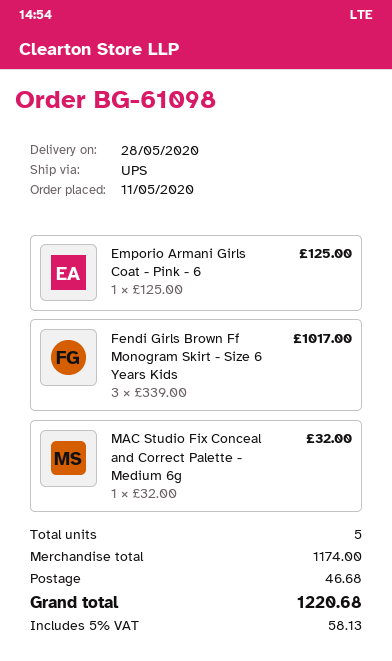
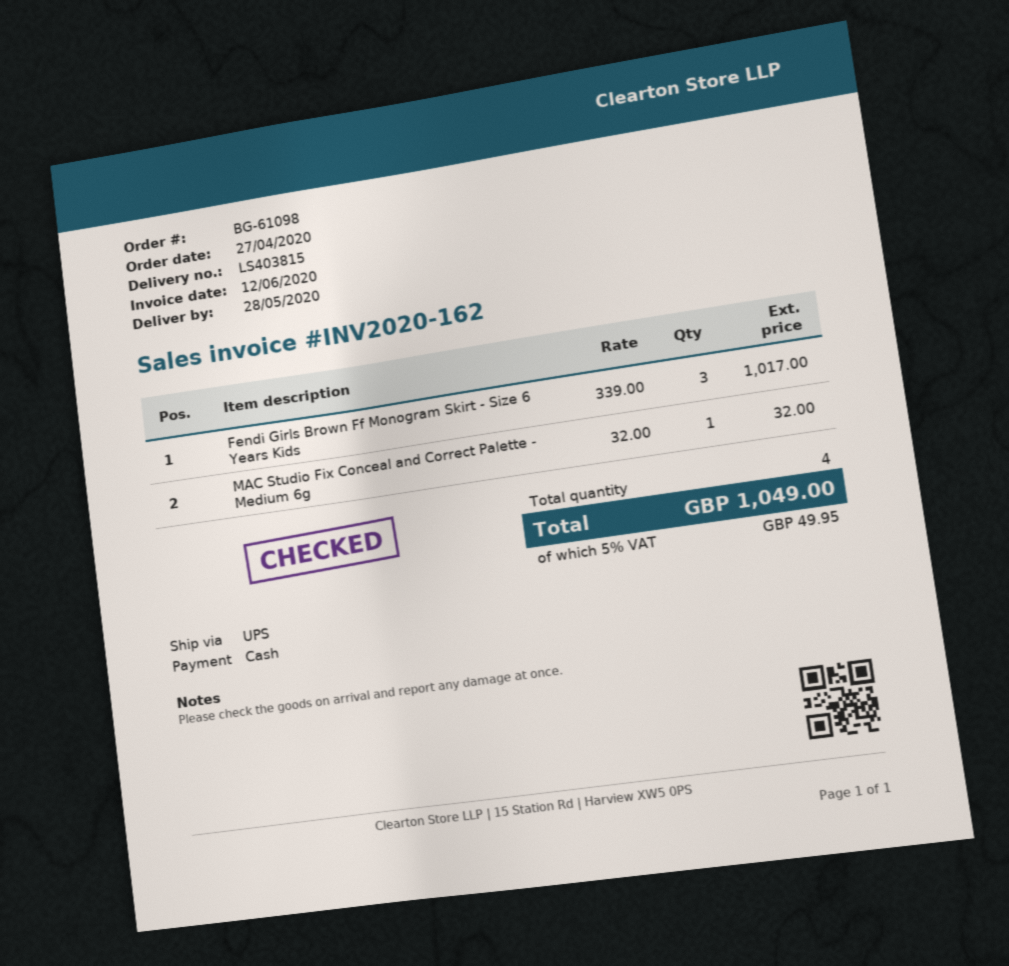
order date: 2020-05-11 -> 2020-04-27
Emporio Armani Girls Coat - Pink - 6: 1 x 125.00 = 125.00 -> none
total quantity: 5 -> 4
shipping: 46.68 -> none
tax: 5% = 58.13 -> 5% = 49.95
total: 1220.68 -> 1049.00

